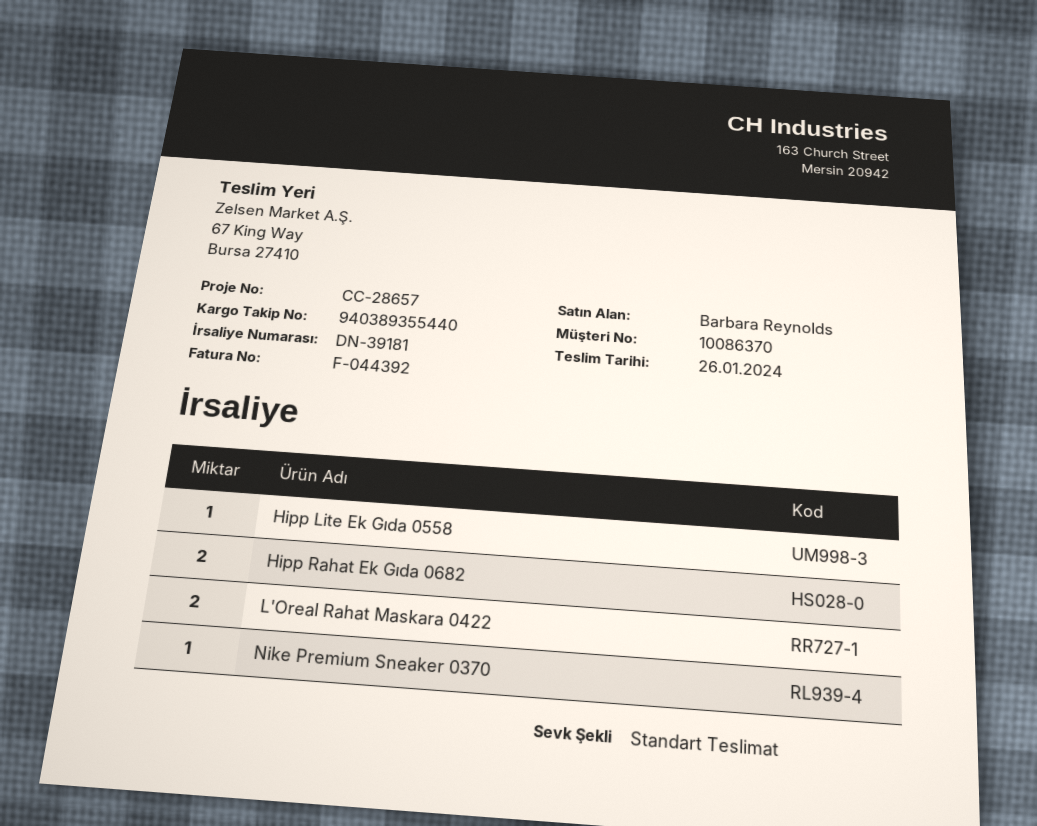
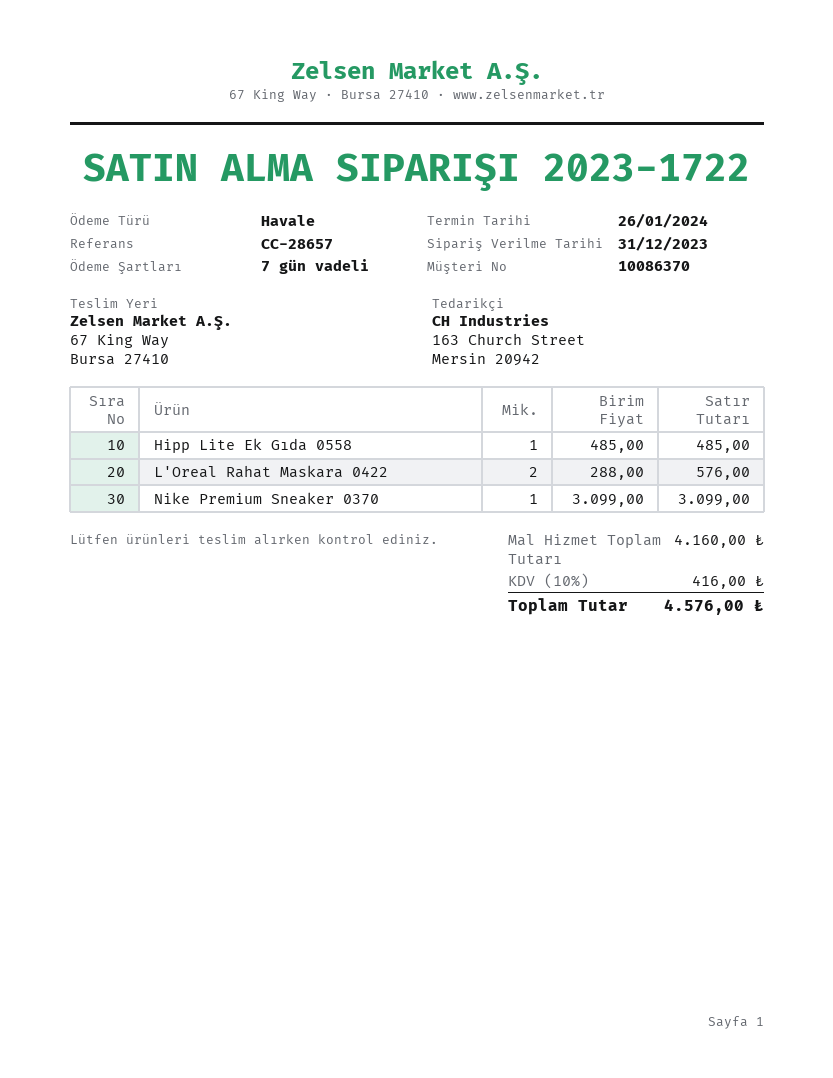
Hipp Rahat Ek Gıda 0682: 2 -> none

